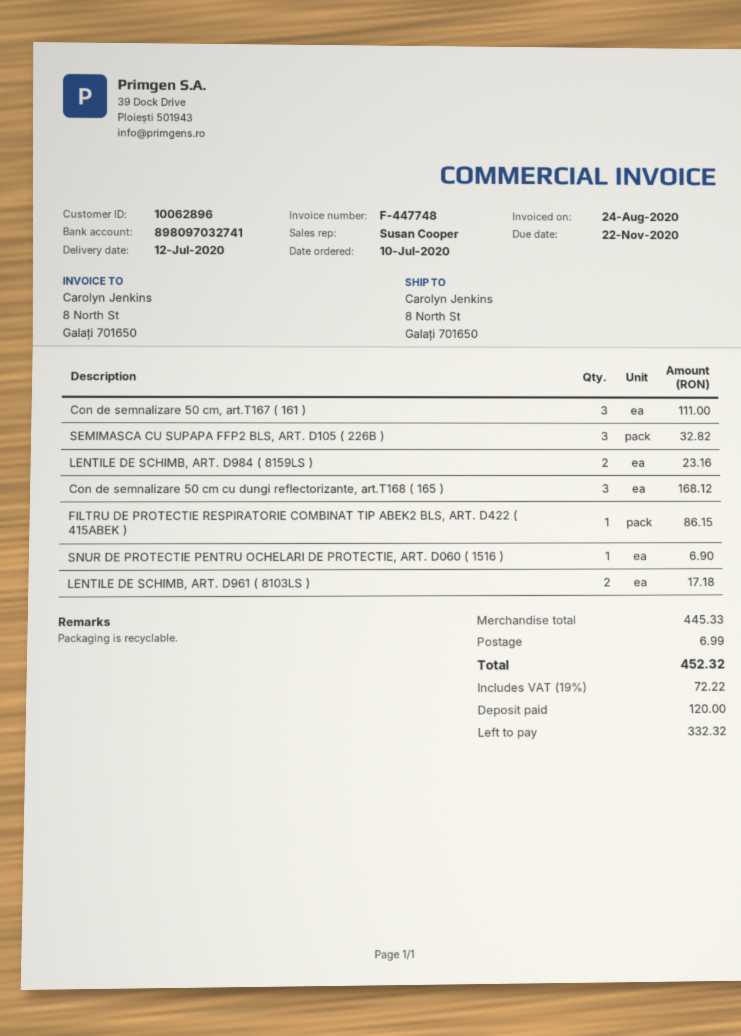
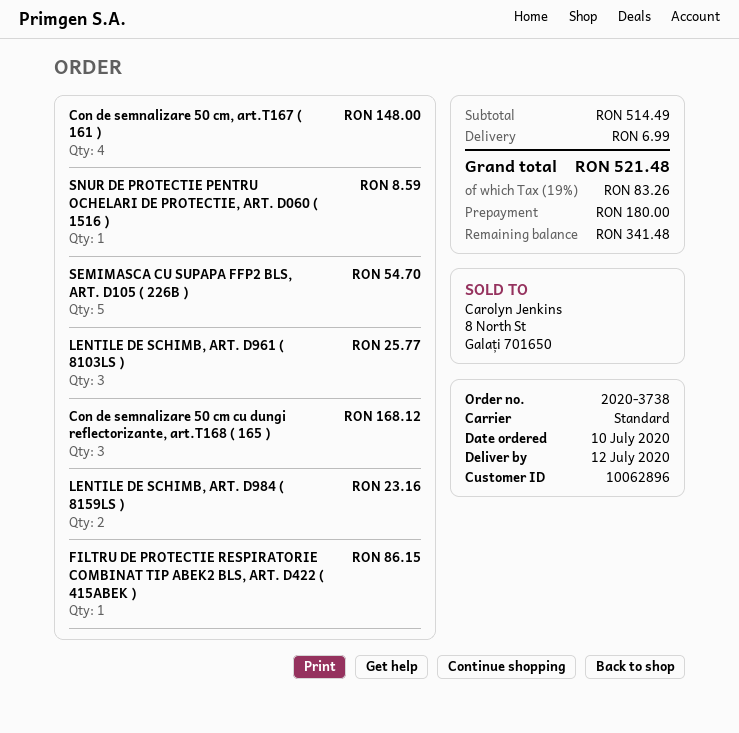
Con de semnalizare 50 cm, art.T167 ( 161 ): 3 for 111.00 -> 4 for 148.00
SEMIMASCA CU SUPAPA FFP2 BLS, ART. D105 ( 226B ): 3 for 32.82 -> 5 for 54.70
SNUR DE PROTECTIE PENTRU OCHELARI DE PROTECTIE, ART. D060 ( 1516 ): 1 for 6.90 -> 1 for 8.59
LENTILE DE SCHIMB, ART. D961 ( 8103LS ): 2 for 17.18 -> 3 for 25.77
subtotal: 445.33 -> 514.49
tax: 19% = 72.22 -> 19% = 83.26
total: 452.32 -> 521.48
deposit: 120.00 -> 180.00
balance: 332.32 -> 341.48

